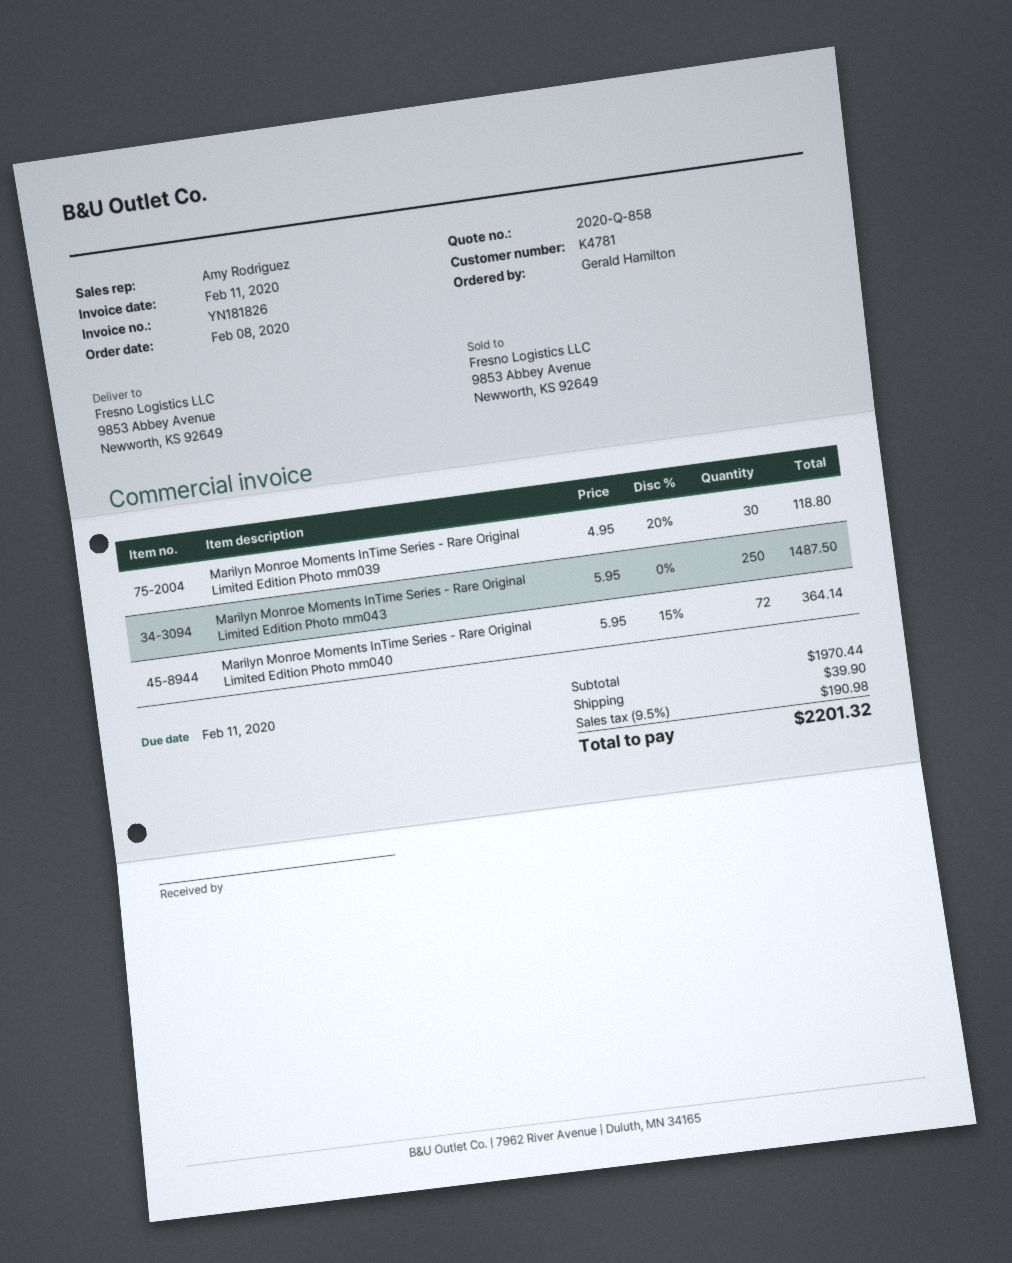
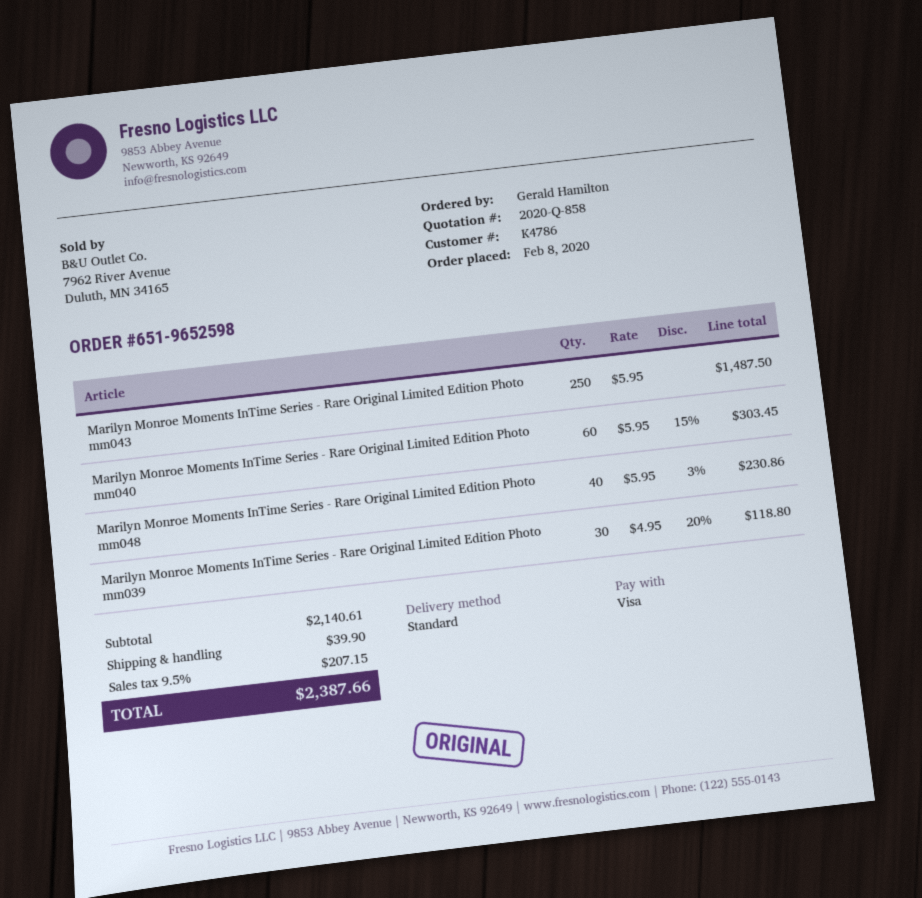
customer number: K4781 -> K4786
Marilyn Monroe Moments InTime Series - Rare Original Limited Edition Photo mm040: 72 x 5.95 - 15% = 364.14 -> 60 x 5.95 - 15% = 303.45
Marilyn Monroe Moments InTime Series - Rare Original Limited Edition Photo mm048: none -> 40 x 5.95 - 3% = 230.86
subtotal: 1970.44 -> 2140.61
tax: 9.5% = 190.98 -> 9.5% = 207.15
total: 2201.32 -> 2387.66

